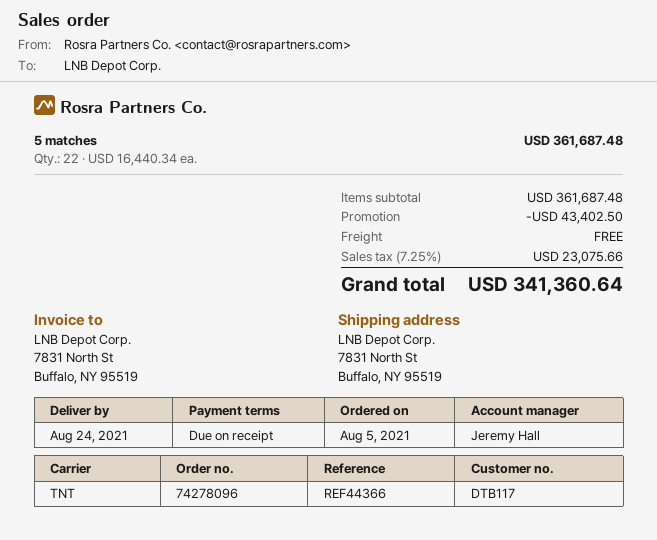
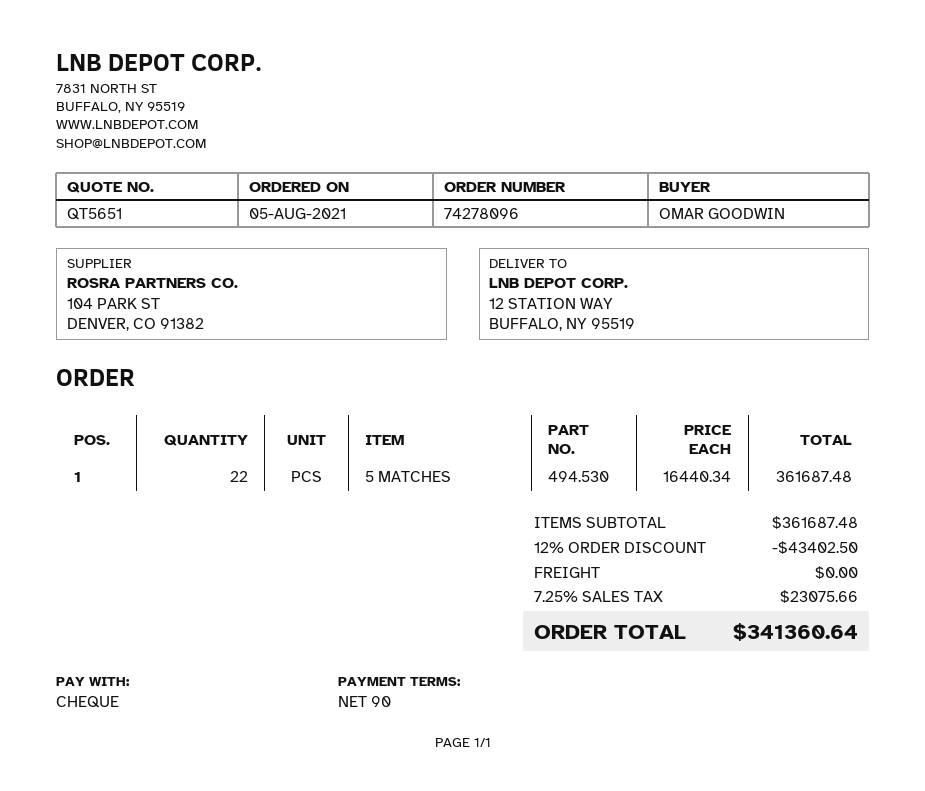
payment terms: on receipt -> 90 days
ship to: 7831 North St, Buffalo, NY 95519 -> 12 STATION WAY, BUFFALO, NY 95519

